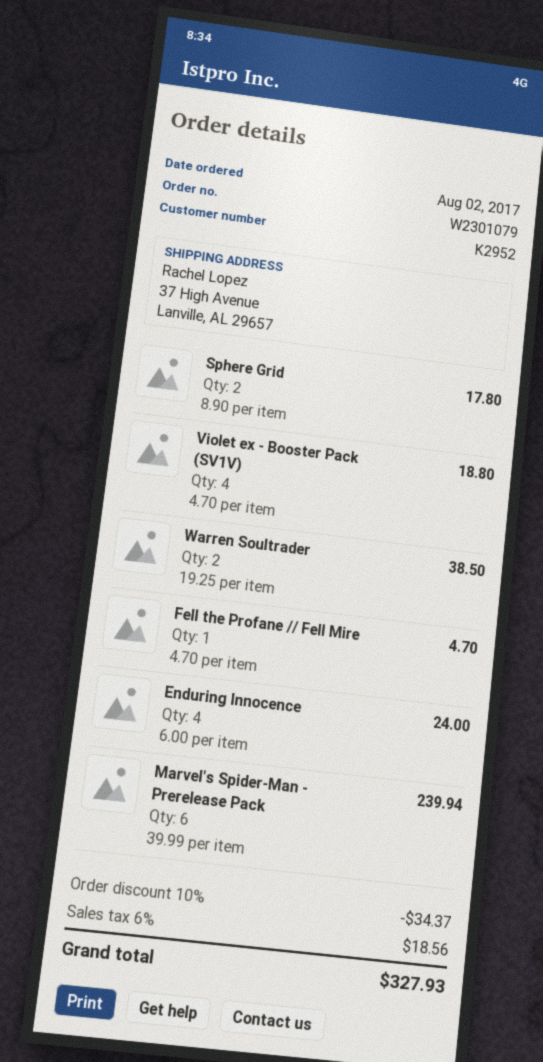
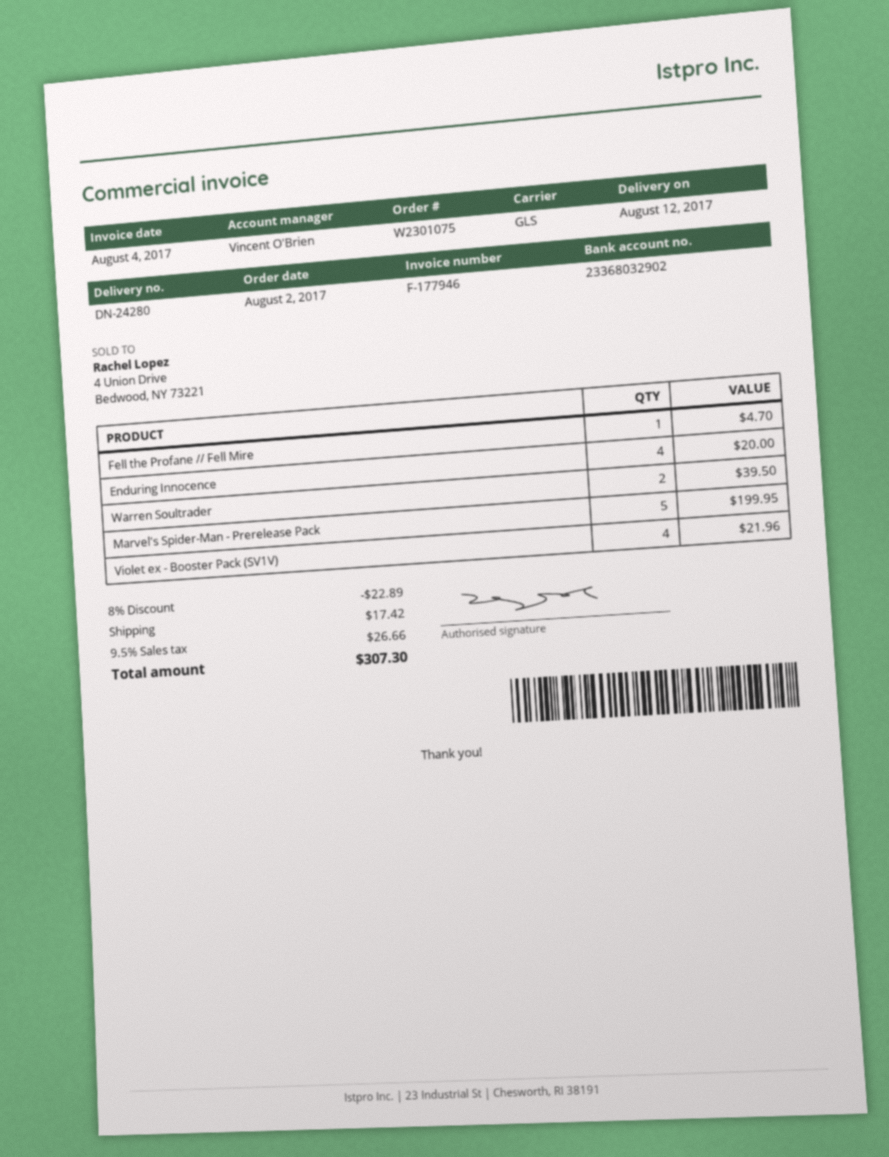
order number: W2301079 -> W2301075
Sphere Grid: 2 for 17.80 -> none
Violet ex - Booster Pack (SV1V): 4 for 18.80 -> 4 for 21.96
Warren Soultrader: 2 for 38.50 -> 2 for 39.50
Enduring Innocence: 4 for 24.00 -> 4 for 20.00
Marvel's Spider-Man - Prerelease Pack: 6 for 239.94 -> 5 for 199.95
discount: 10% = 34.37 -> 8% = 22.89
shipping: none -> 17.42
tax: 6% = 18.56 -> 9.5% = 26.66
total: 327.93 -> 307.30

